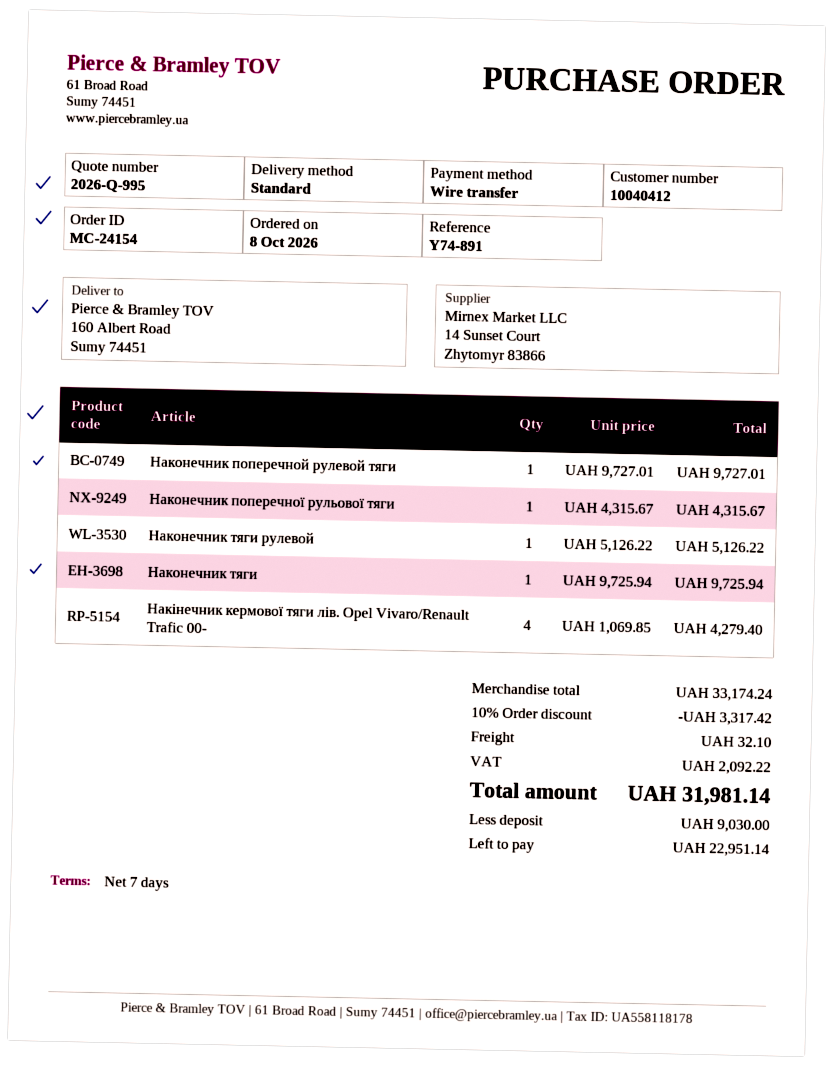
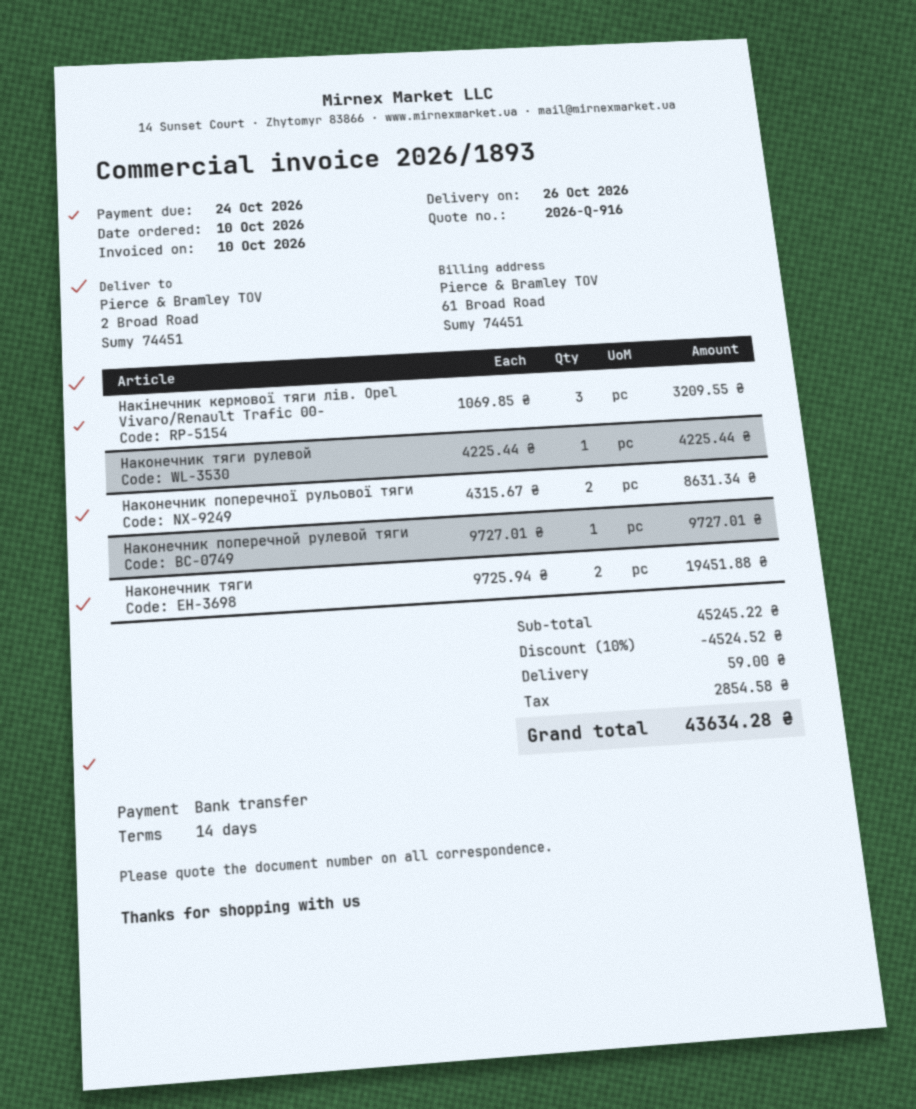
quote number: 2026-Q-995 -> 2026-Q-916
order date: 2026-10-08 -> 2026-10-10
payment terms: 7 days -> 14 days
ship to: 160 Albert Road, Sumy 74451 -> 2 Broad Road, Sumy 74451
Наконечник поперечної рульової тяги: 1 x 4315.67 = 4315.67 -> 2 x 4315.67 = 8631.34
Наконечник тяги рулевой: 1 x 5126.22 = 5126.22 -> 1 x 4225.44 = 4225.44
Наконечник тяги: 1 x 9725.94 = 9725.94 -> 2 x 9725.94 = 19451.88
Накінечник кермової тяги лів. Opel Vivaro/Renault Trafic 00-: 4 x 1069.85 = 4279.40 -> 3 x 1069.85 = 3209.55
subtotal: 33174.24 -> 45245.22
discount: 10% = 3317.42 -> 10% = 4524.52
shipping: 32.10 -> 59.00
tax: 2092.22 -> 2854.58
total: 31981.14 -> 43634.28

